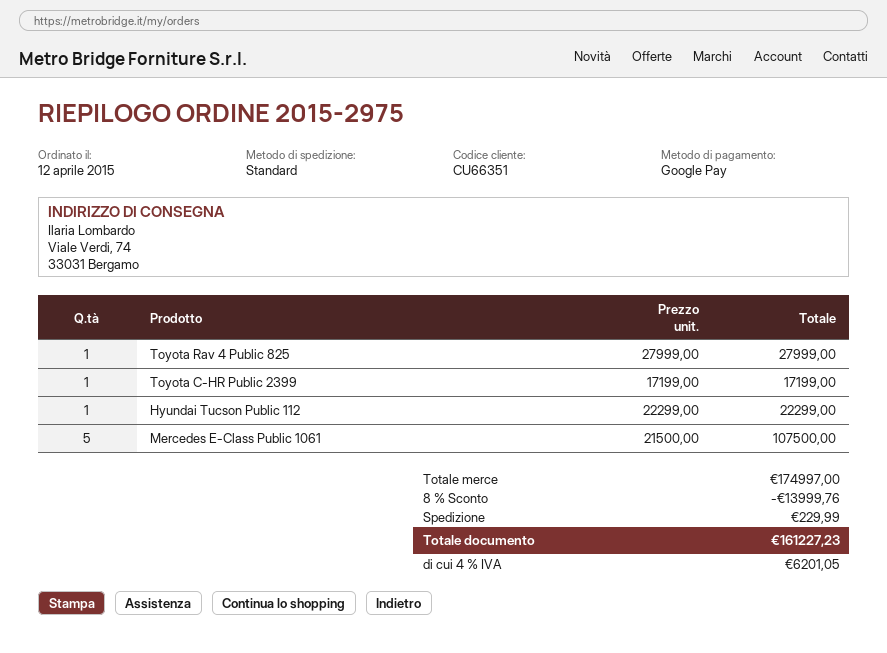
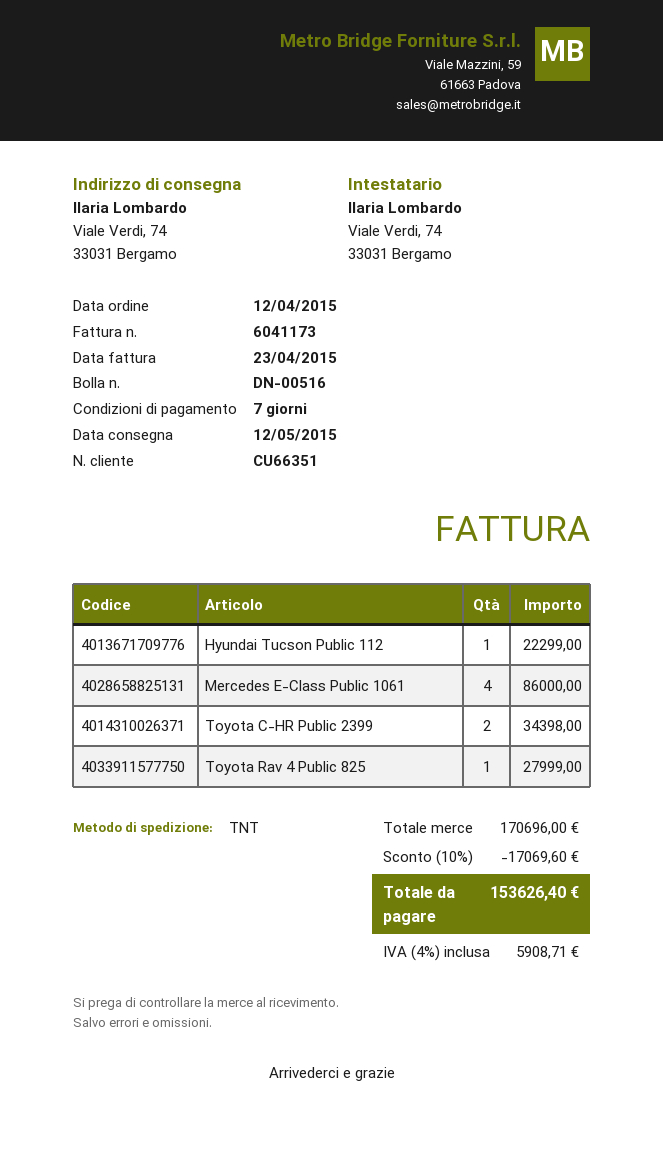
shipping method: standard -> TNT
Toyota C-HR Public 2399: 1 for 17199.00 -> 2 for 34398.00
Mercedes E-Class Public 1061: 5 for 107500.00 -> 4 for 86000.00
subtotal: 174997.00 -> 170696.00
discount: 8% = 13999.76 -> 10% = 17069.60
shipping: 229.99 -> none
tax: 4% = 6201.05 -> 4% = 5908.71
total: 161227.23 -> 153626.40

